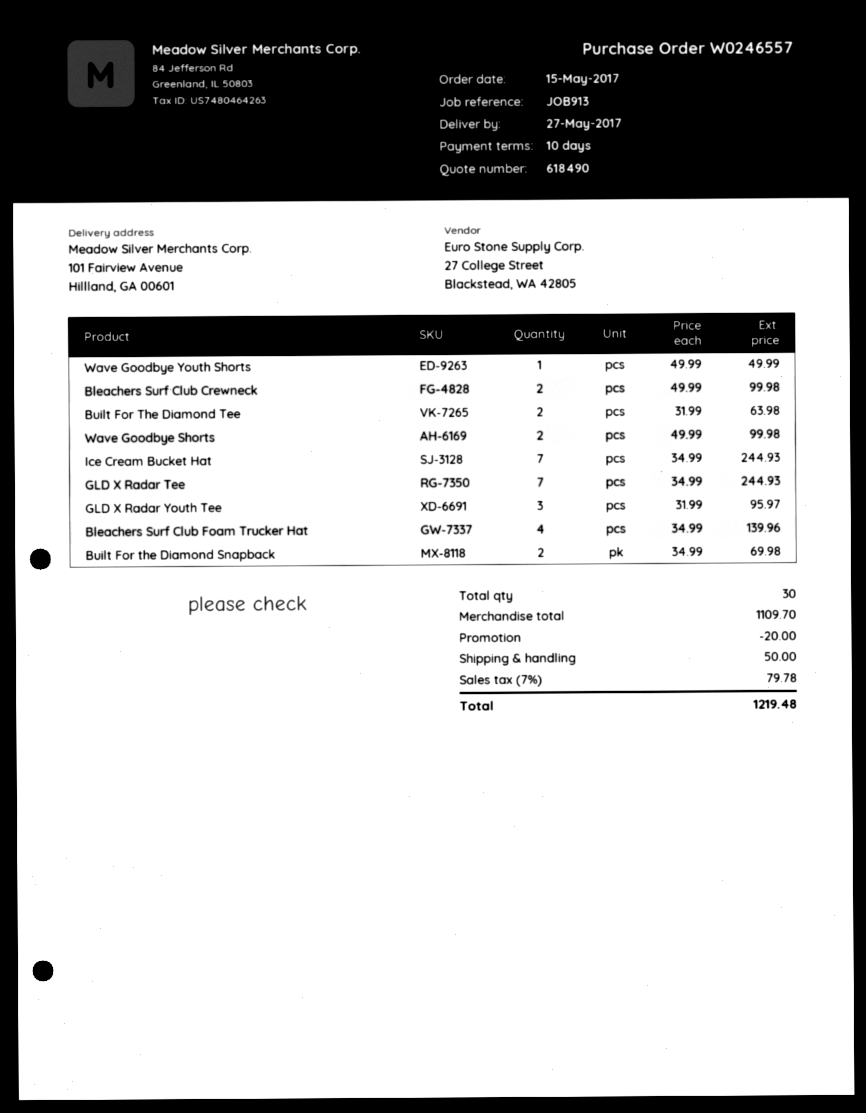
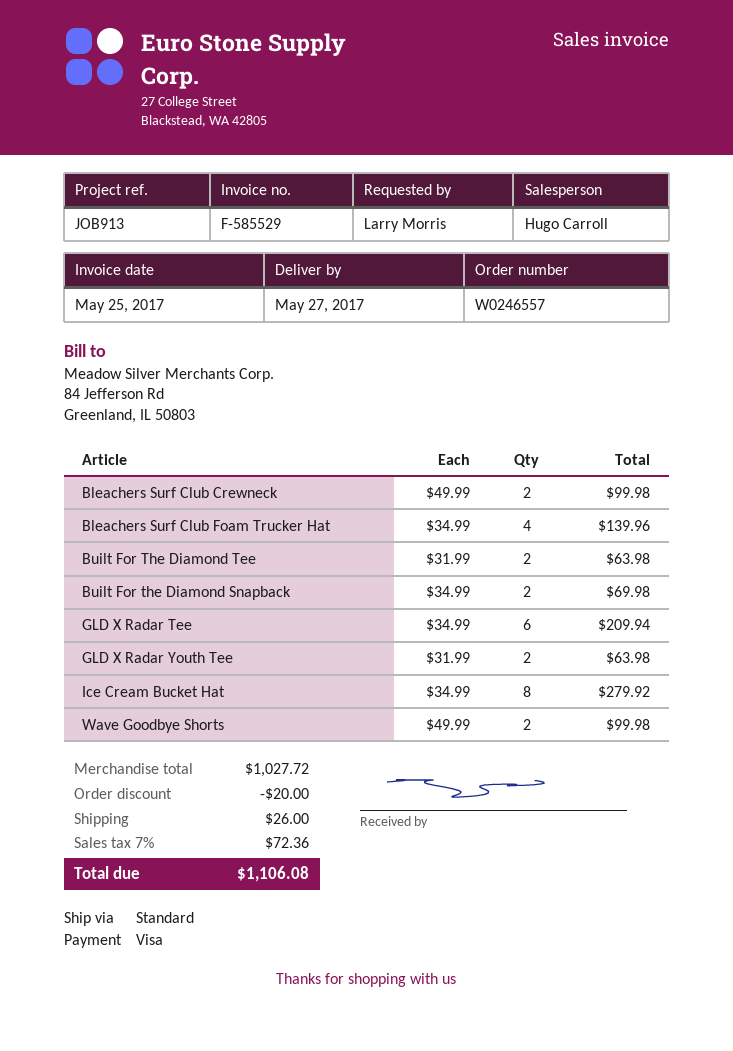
Wave Goodbye Youth Shorts: 1 x 49.99 = 49.99 -> none
Ice Cream Bucket Hat: 7 x 34.99 = 244.93 -> 8 x 34.99 = 279.92
GLD X Radar Tee: 7 x 34.99 = 244.93 -> 6 x 34.99 = 209.94
GLD X Radar Youth Tee: 3 x 31.99 = 95.97 -> 2 x 31.99 = 63.98
subtotal: 1109.70 -> 1027.72
shipping: 50.00 -> 26.00
tax: 7% = 79.78 -> 7% = 72.36
total: 1219.48 -> 1106.08

